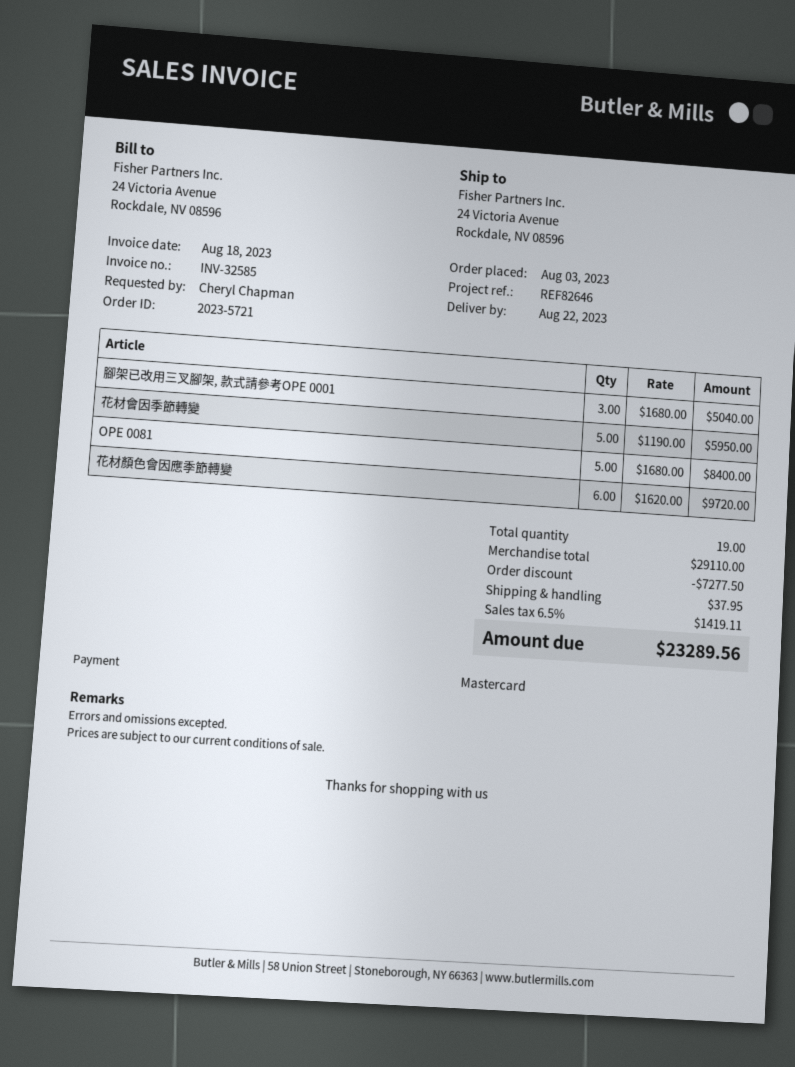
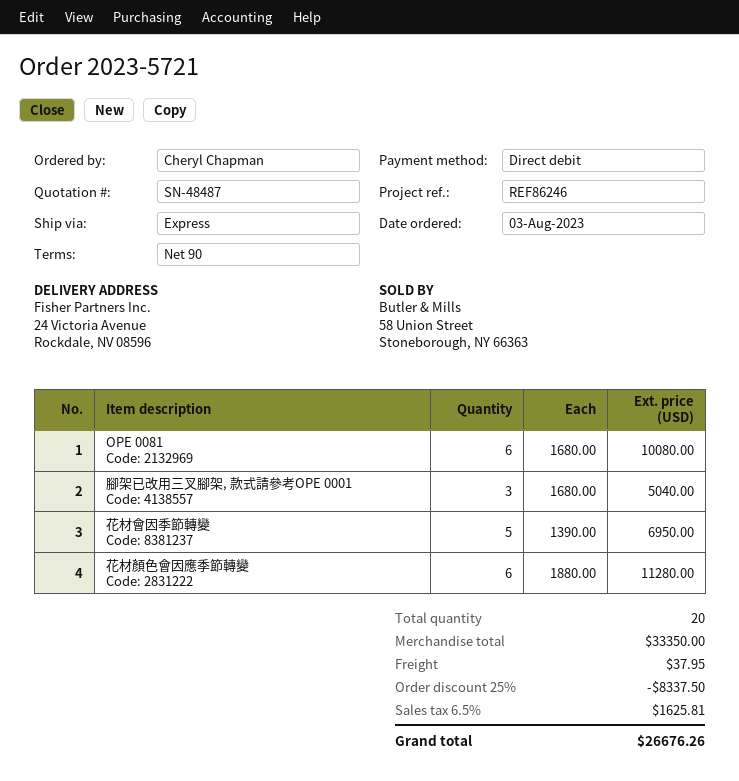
reference: REF82646 -> REF86246
payment method: Mastercard -> direct debit
花材會因季節轉變: 5 x 1190.00 = 5950.00 -> 5 x 1390.00 = 6950.00
OPE 0081: 5 x 1680.00 = 8400.00 -> 6 x 1680.00 = 10080.00
花材顏色會因應季節轉變: 6 x 1620.00 = 9720.00 -> 6 x 1880.00 = 11280.00
total quantity: 19 -> 20
subtotal: 29110.00 -> 33350.00
discount: 7277.50 -> 8337.50
tax: 6.5% = 1419.11 -> 6.5% = 1625.81
total: 23289.56 -> 26676.26

